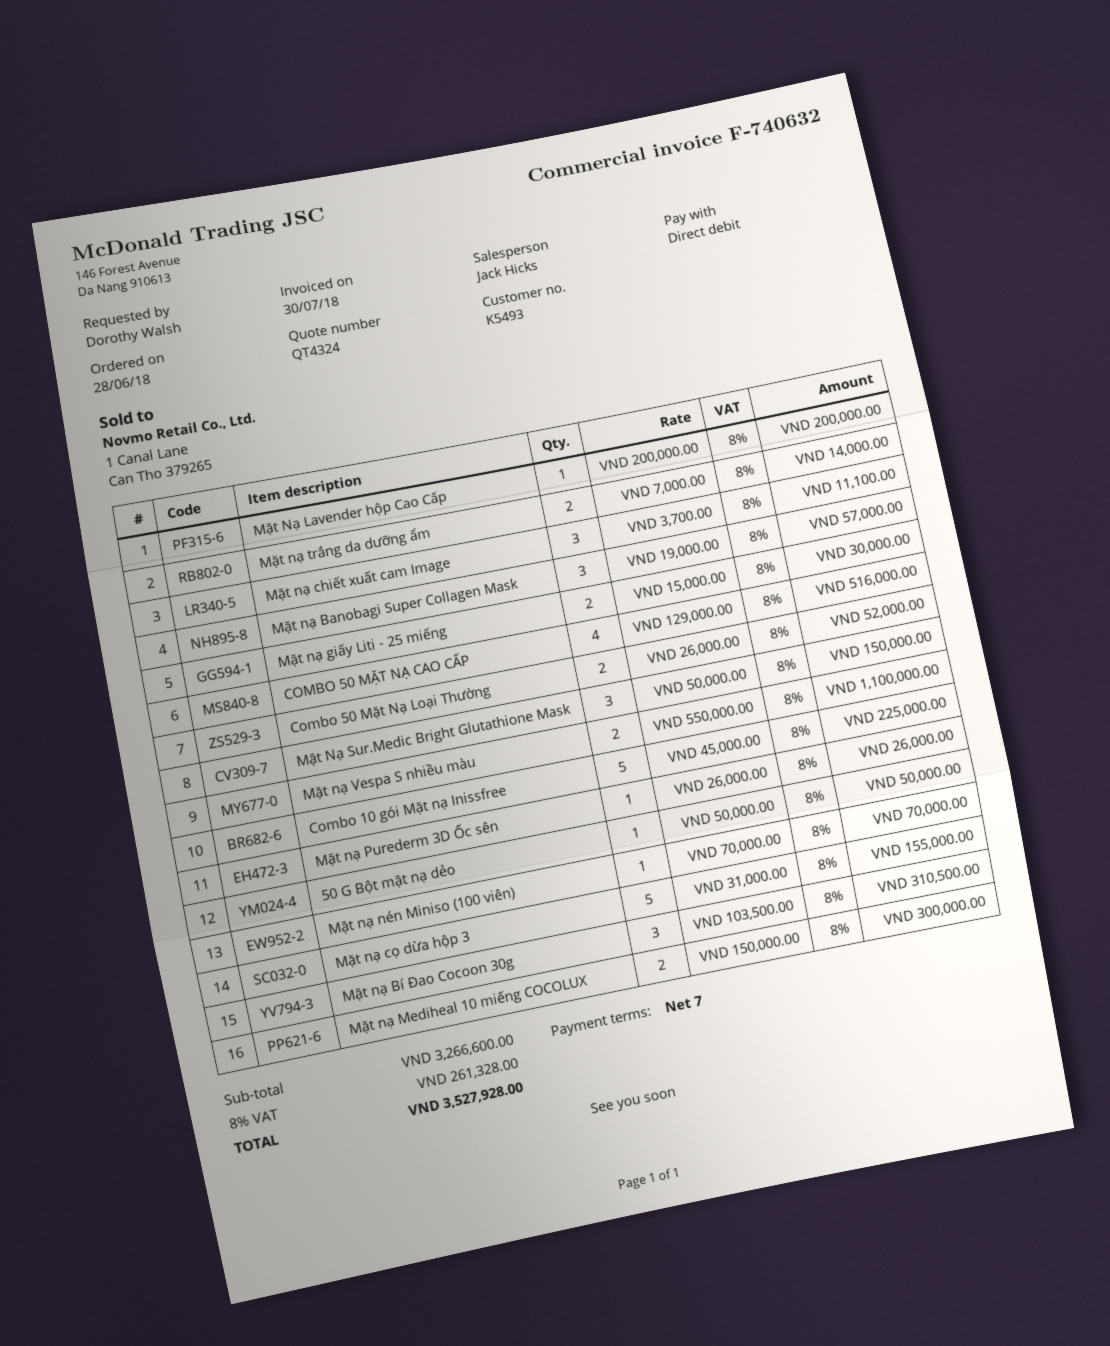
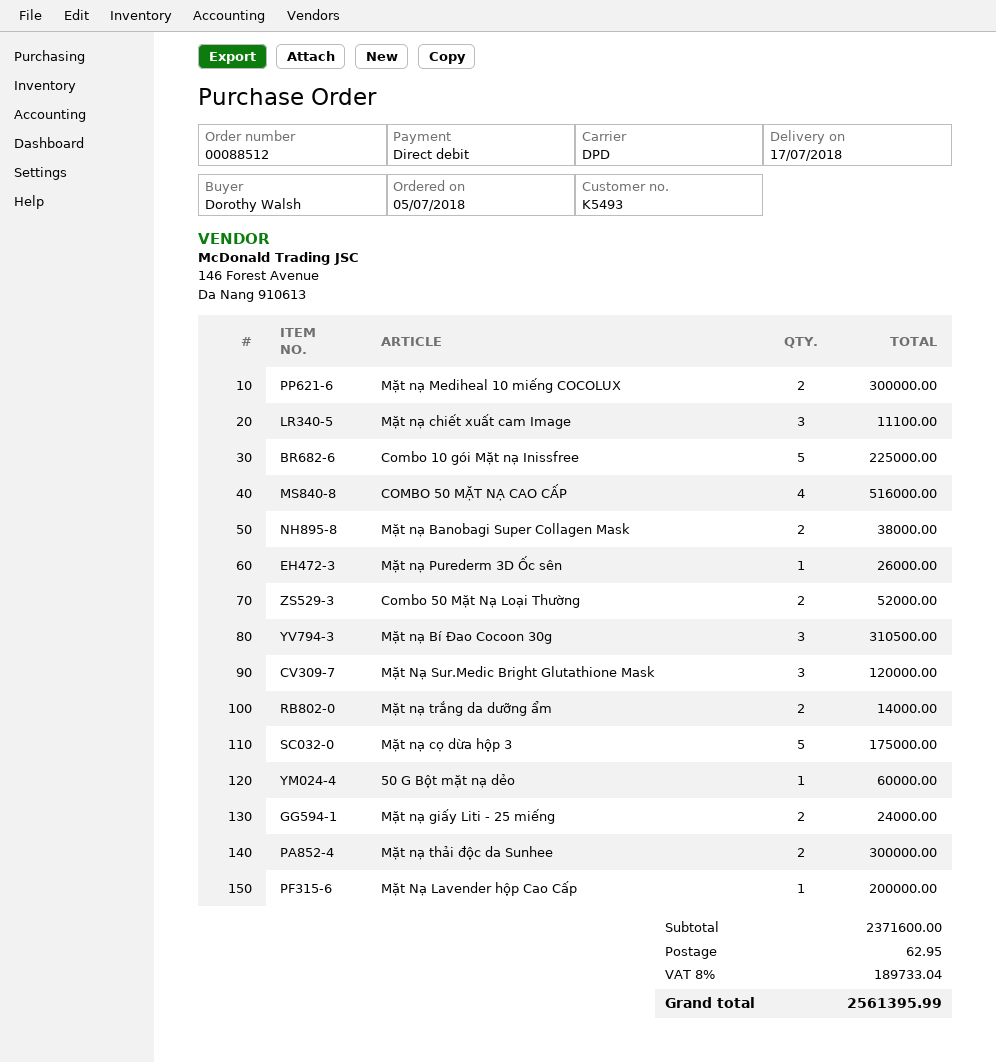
order date: 2018-06-28 -> 2018-07-05
Mặt nạ Banobagi Super Collagen Mask: 3 for 57000.00 -> 2 for 38000.00
Mặt nạ giấy Liti - 25 miếng: 2 for 30000.00 -> 2 for 24000.00
Mặt Nạ Sur.Medic Bright Glutathione Mask: 3 for 150000.00 -> 3 for 120000.00
Mặt nạ Vespa S nhiều màu: 2 for 1100000.00 -> none
50 G Bột mặt nạ dẻo: 1 for 50000.00 -> 1 for 60000.00
Mặt nạ nén Miniso (100 viên): 1 for 70000.00 -> none
Mặt nạ cọ dừa hộp 3: 5 for 155000.00 -> 5 for 175000.00
Mặt nạ thải độc da Sunhee: none -> 2 for 300000.00
subtotal: 3266600.00 -> 2371600.00
shipping: none -> 62.95
tax: 8% = 261328.00 -> 8% = 189733.04
total: 3527928.00 -> 2561395.99

